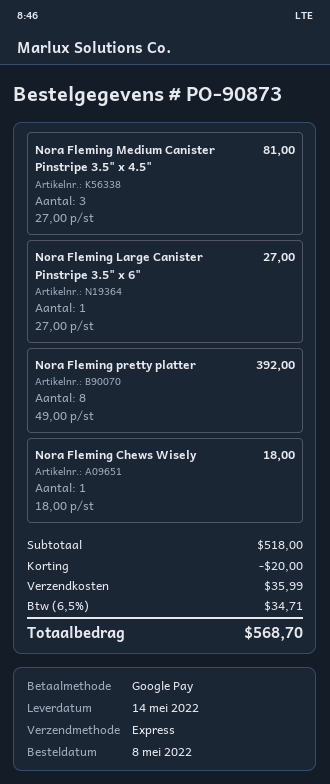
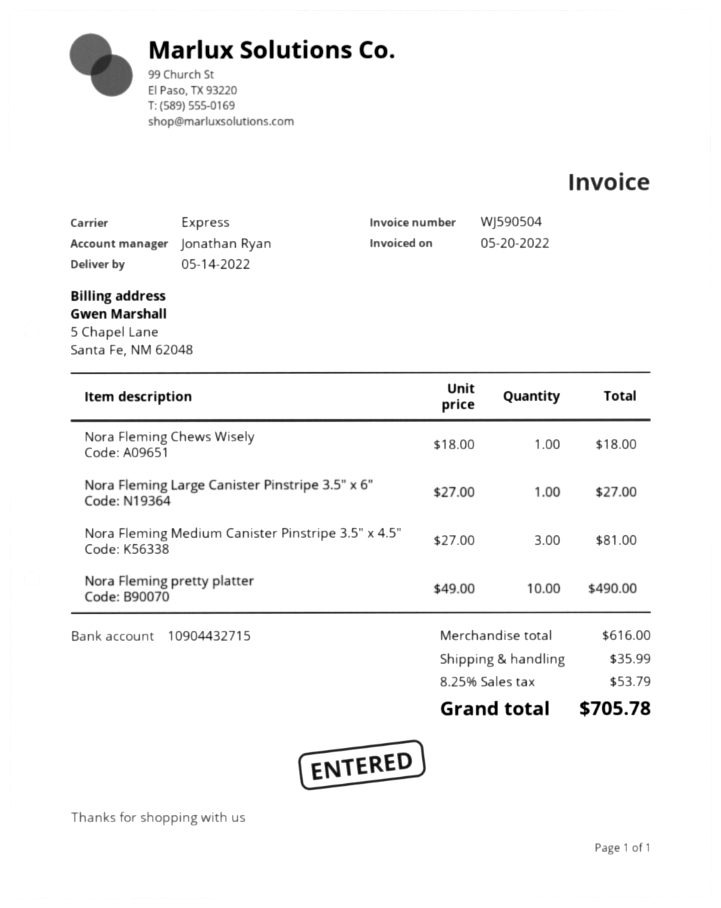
Nora Fleming pretty platter: 8 x 49.00 = 392.00 -> 10 x 49.00 = 490.00
subtotal: 518.00 -> 616.00
discount: 20.00 -> none
tax: 6.5% = 34.71 -> 8.25% = 53.79
total: 568.70 -> 705.78

